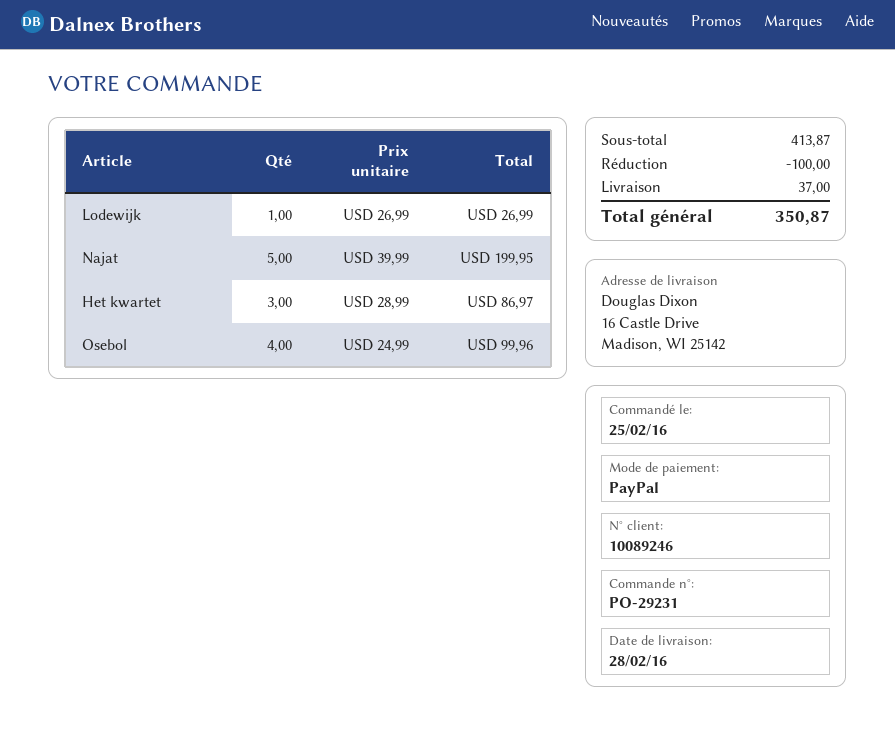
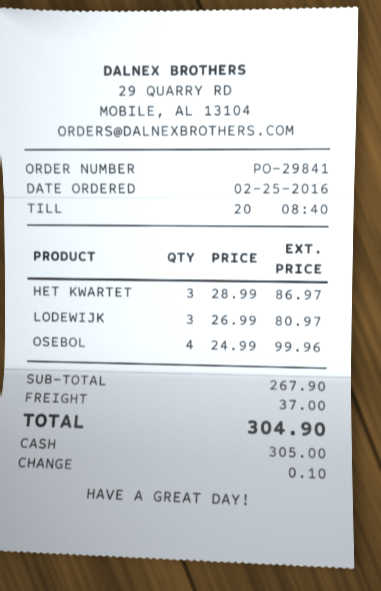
order number: PO-29231 -> PO-29841
payment method: PayPal -> cash
Lodewijk: 1 x 26.99 = 26.99 -> 3 x 26.99 = 80.97
Najat: 5 x 39.99 = 199.95 -> none
subtotal: 413.87 -> 267.90
discount: 100.00 -> none
total: 350.87 -> 304.90

